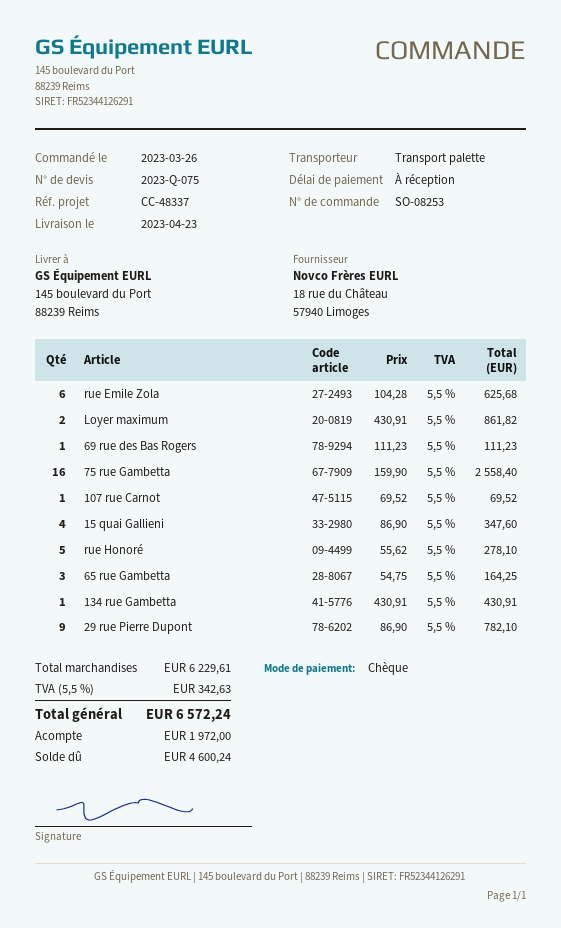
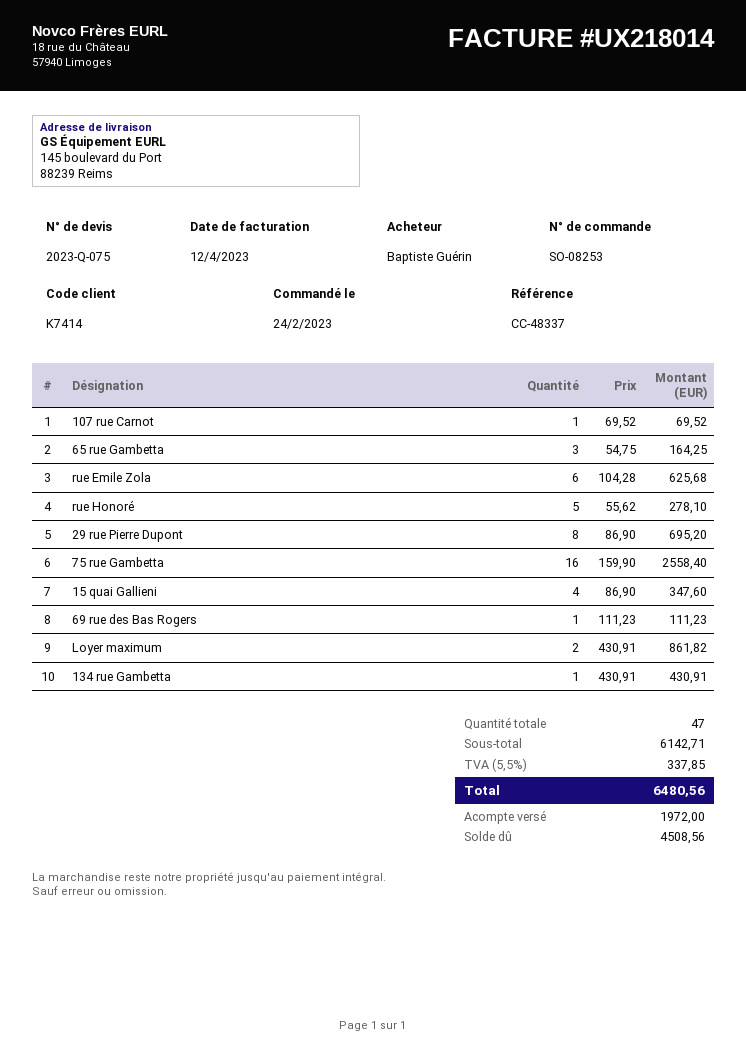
order date: 2023-03-26 -> 2023-02-24
29 rue Pierre Dupont: 9 x 86.90 = 782.10 -> 8 x 86.90 = 695.20
subtotal: 6229.61 -> 6142.71
tax: 5.5% = 342.63 -> 5.5% = 337.85
total: 6572.24 -> 6480.56
balance: 4600.24 -> 4508.56

